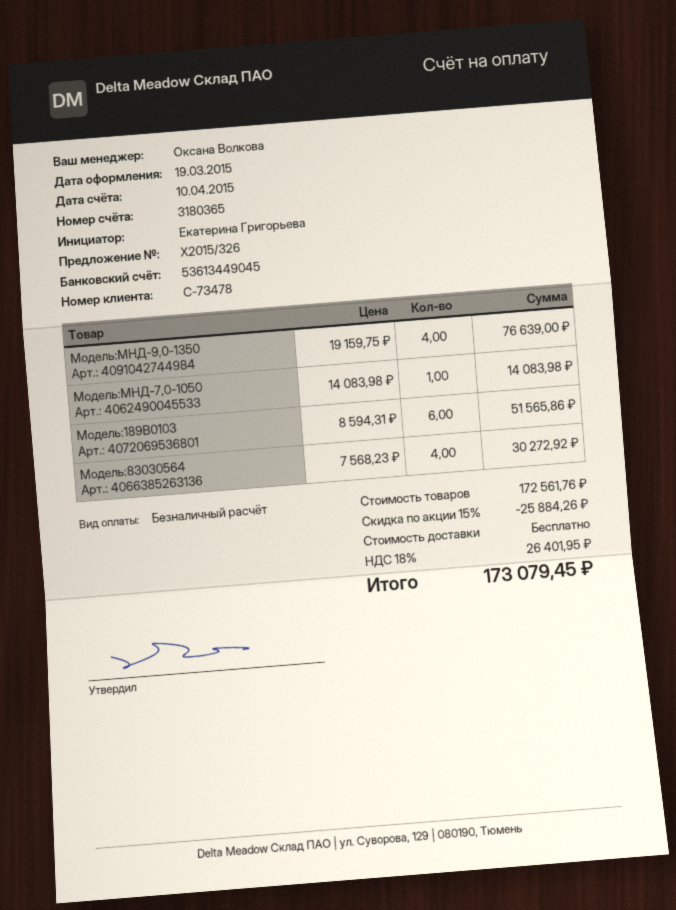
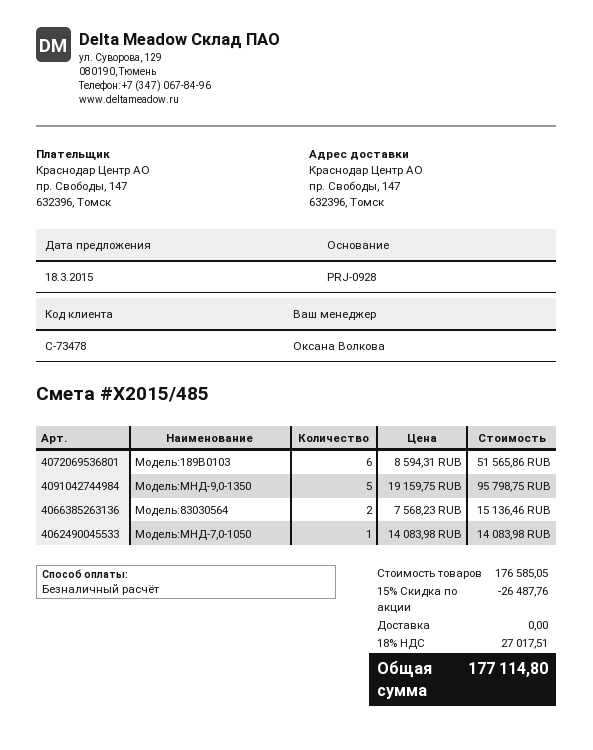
quote number: X2015/326 -> X2015/485
Модель:МНД-9,0-1350: 4 x 19159.75 = 76639.00 -> 5 x 19159.75 = 95798.75
Модель:83030564: 4 x 7568.23 = 30272.92 -> 2 x 7568.23 = 15136.46
subtotal: 172561.76 -> 176585.05
discount: 15% = 25884.26 -> 15% = 26487.76
tax: 18% = 26401.95 -> 18% = 27017.51
total: 173079.45 -> 177114.80

